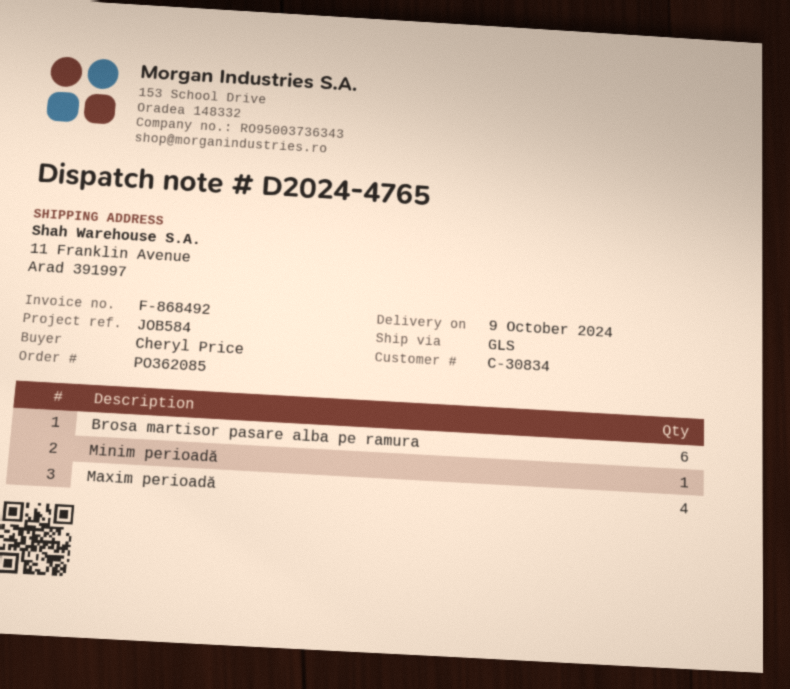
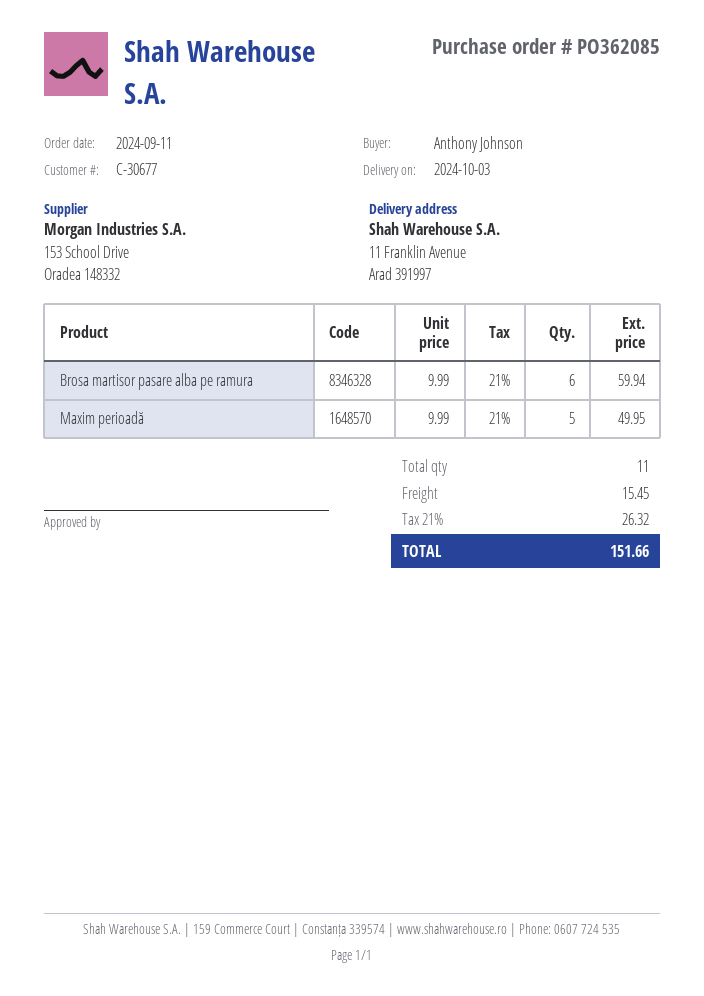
delivery date: 2024-10-09 -> 2024-10-03
customer number: C-30834 -> C-30677
ordered by: Cheryl Price -> Anthony Johnson
Minim perioadă: 1 -> none
Maxim perioadă: 4 -> 5

